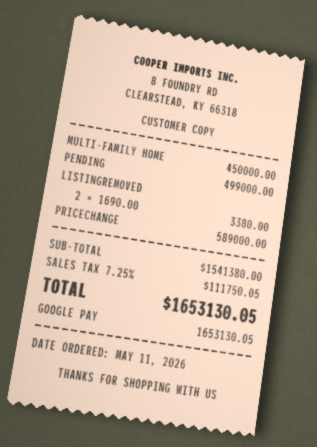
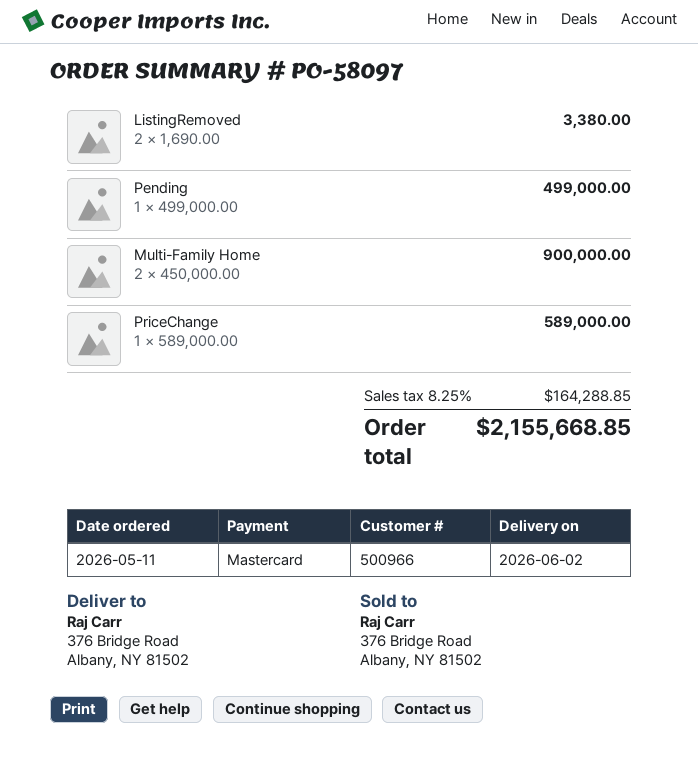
payment method: Google Pay -> Mastercard
MULTI-FAMILY HOME: 1 x 450000.00 = 450000.00 -> 2 x 450000.00 = 900000.00
tax: 7.25% = 111750.05 -> 8.25% = 164288.85
total: 1653130.05 -> 2155668.85

